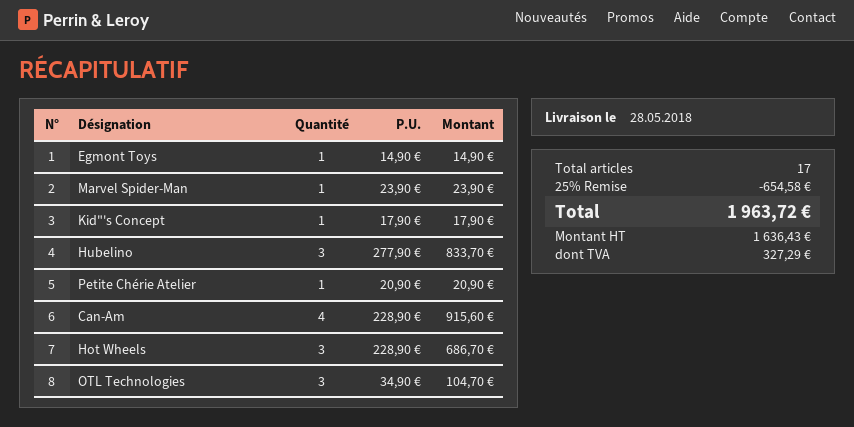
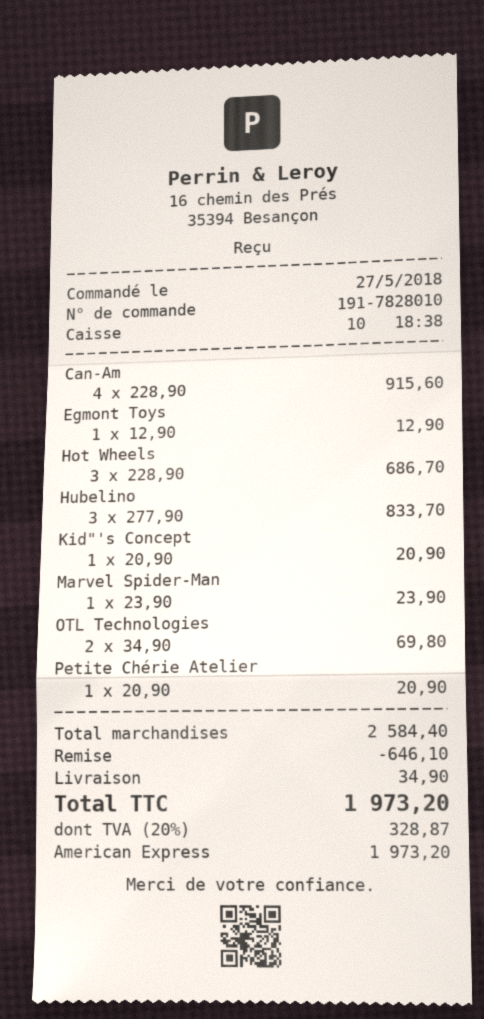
Egmont Toys: 1 x 14.90 = 14.90 -> 1 x 12.90 = 12.90
Kid"'s Concept: 1 x 17.90 = 17.90 -> 1 x 20.90 = 20.90
OTL Technologies: 3 x 34.90 = 104.70 -> 2 x 34.90 = 69.80
discount: 654.58 -> 646.10
shipping: none -> 34.90
tax: 327.29 -> 328.87
total: 1963.72 -> 1973.20

